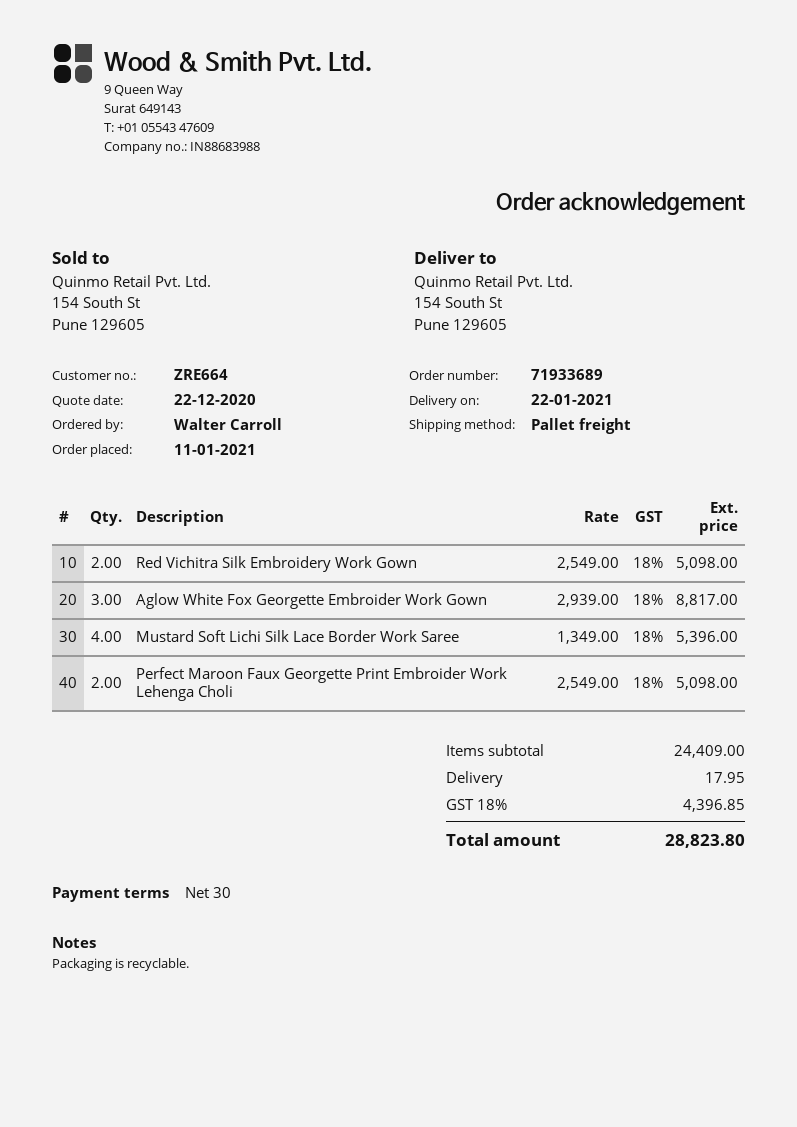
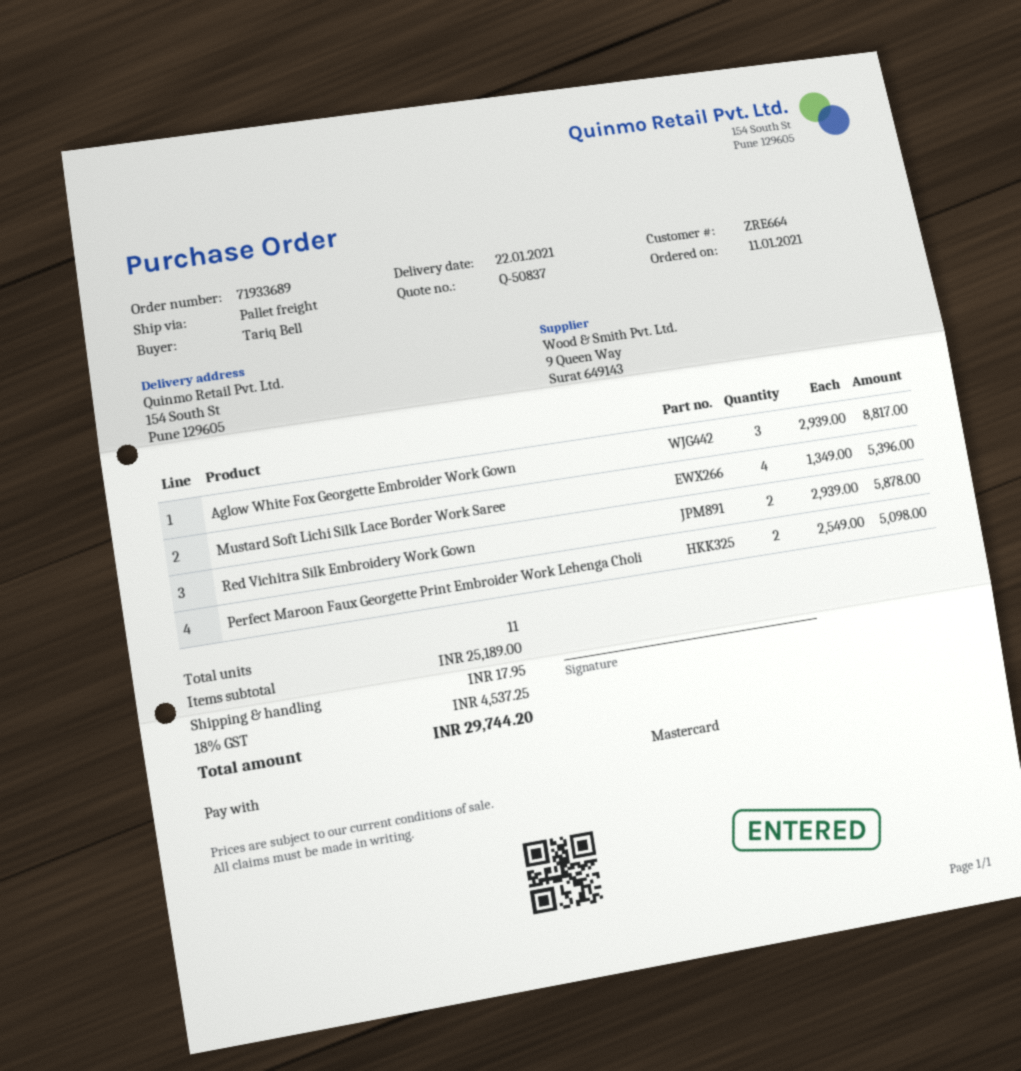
ordered by: Walter Carroll -> Tariq Bell
Red Vichitra Silk Embroidery Work Gown: 2 x 2549.00 = 5098.00 -> 2 x 2939.00 = 5878.00
subtotal: 24409.00 -> 25189.00
tax: 18% = 4396.85 -> 18% = 4537.25
total: 28823.80 -> 29744.20

